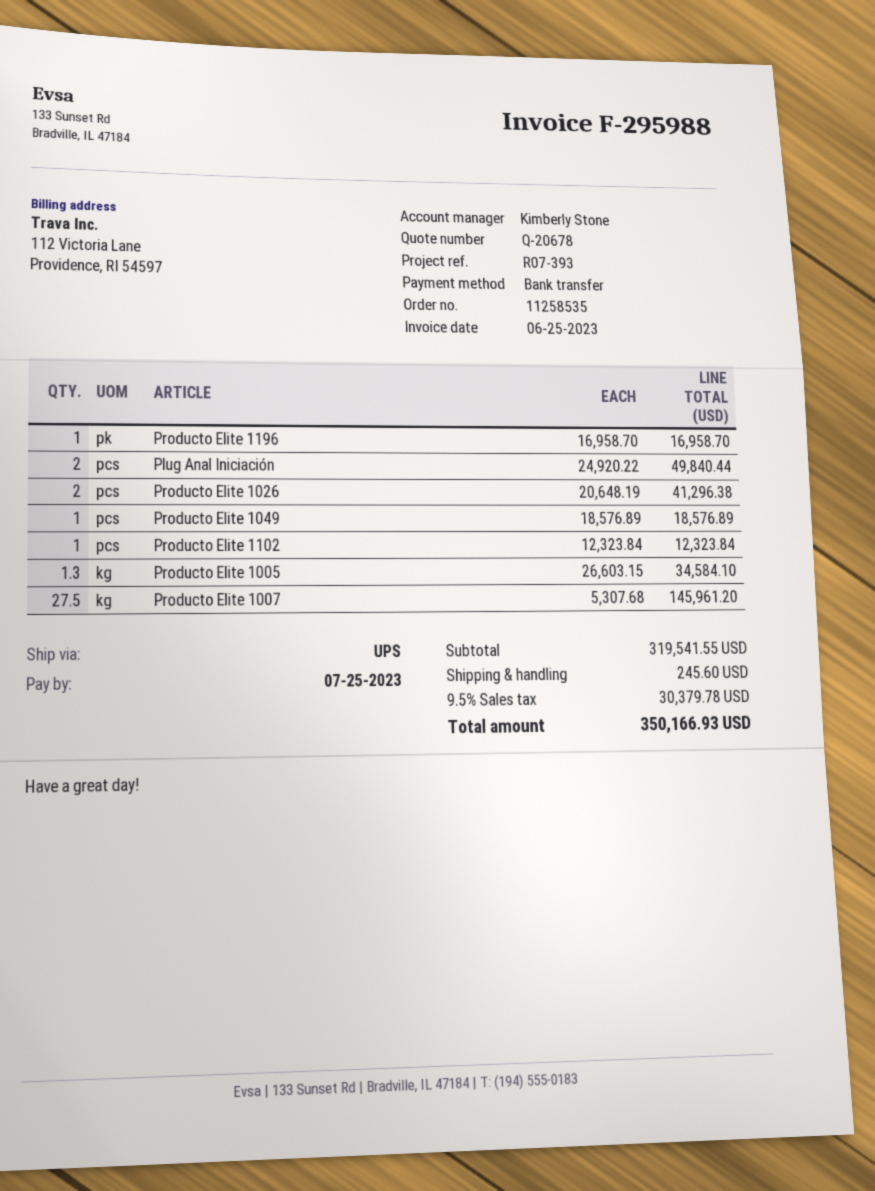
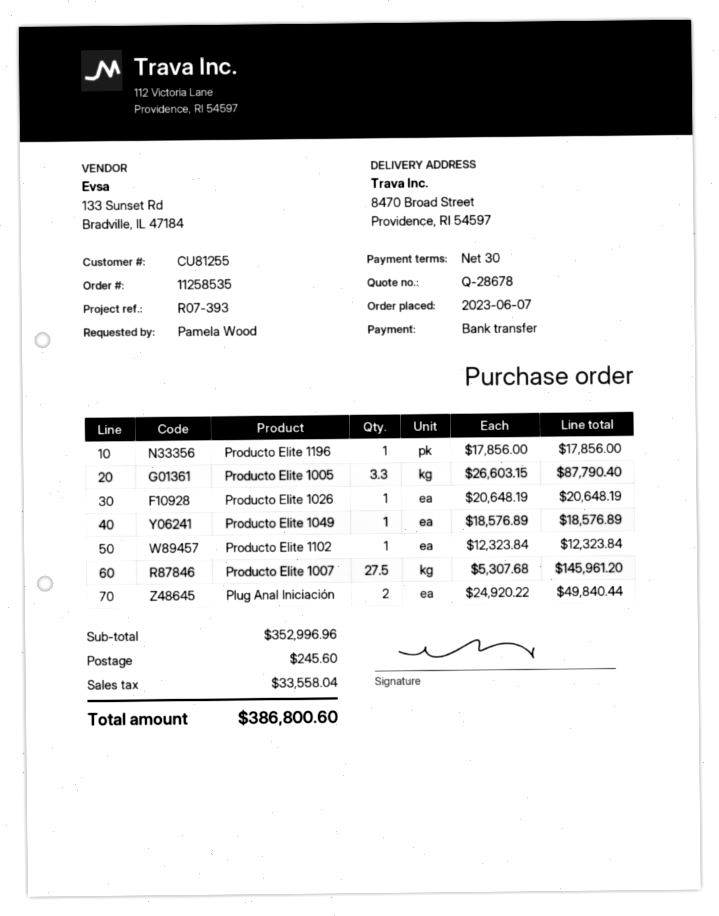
quote number: Q-20678 -> Q-28678
Producto Elite 1196: 1 x 16958.70 = 16958.70 -> 1 x 17856.00 = 17856.00
Producto Elite 1026: 2 x 20648.19 = 41296.38 -> 1 x 20648.19 = 20648.19
Producto Elite 1005: 1.3 x 26603.15 = 34584.10 -> 3.3 x 26603.15 = 87790.40
subtotal: 319541.55 -> 352996.96
tax: 30379.78 -> 33558.04
total: 350166.93 -> 386800.60

